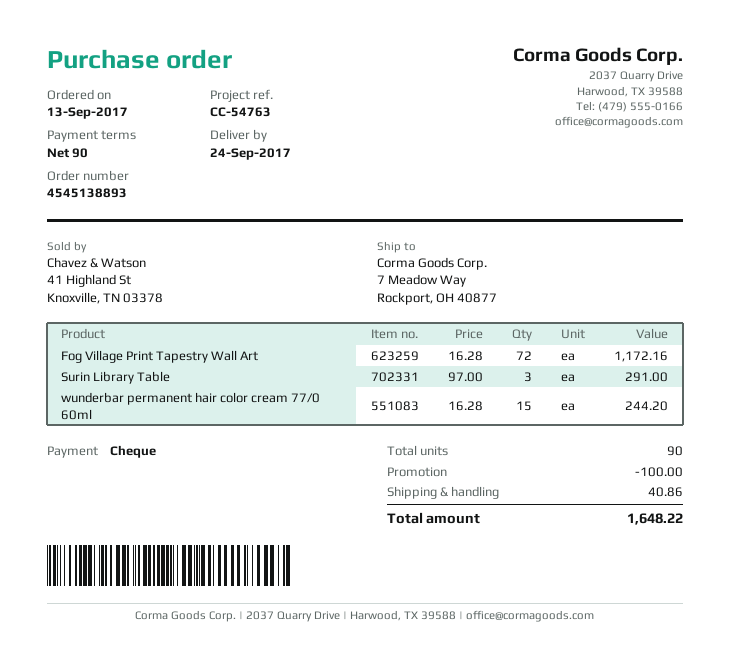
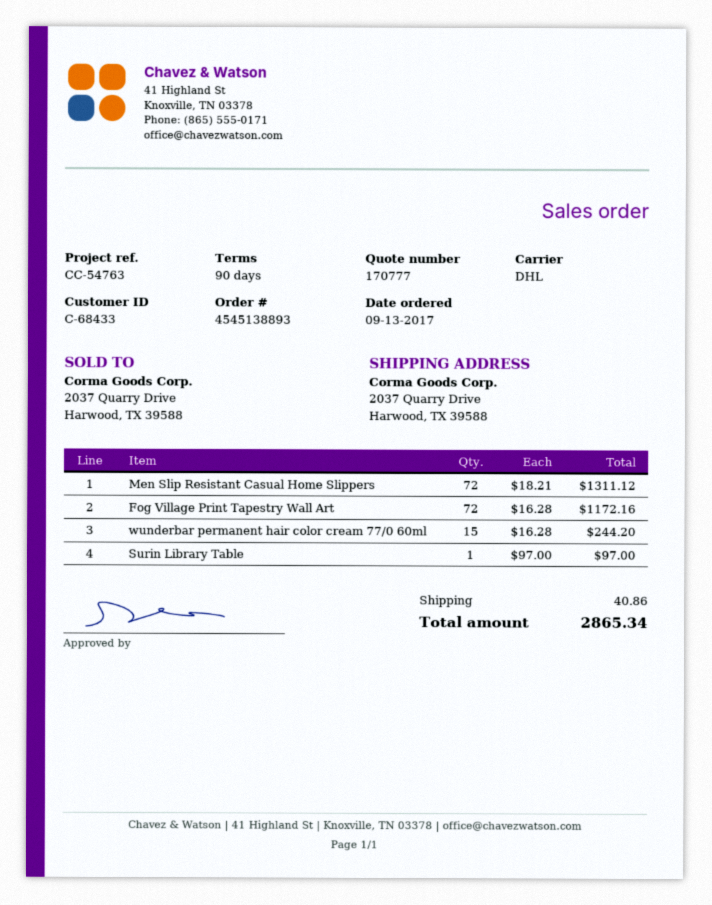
ship to: 7 Meadow Way, Rockport, OH 40877 -> 2037 Quarry Drive, Harwood, TX 39588
Surin Library Table: 3 x 97.00 = 291.00 -> 1 x 97.00 = 97.00
Men Slip Resistant Casual Home Slippers: none -> 72 x 18.21 = 1311.12
discount: 100.00 -> none
total: 1648.22 -> 2865.34

